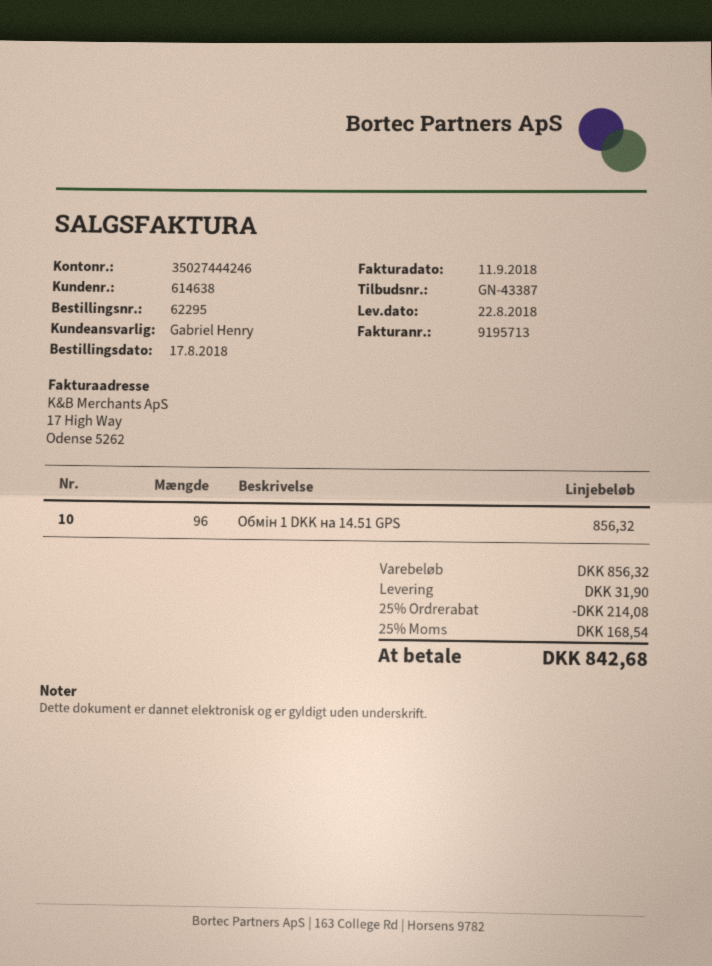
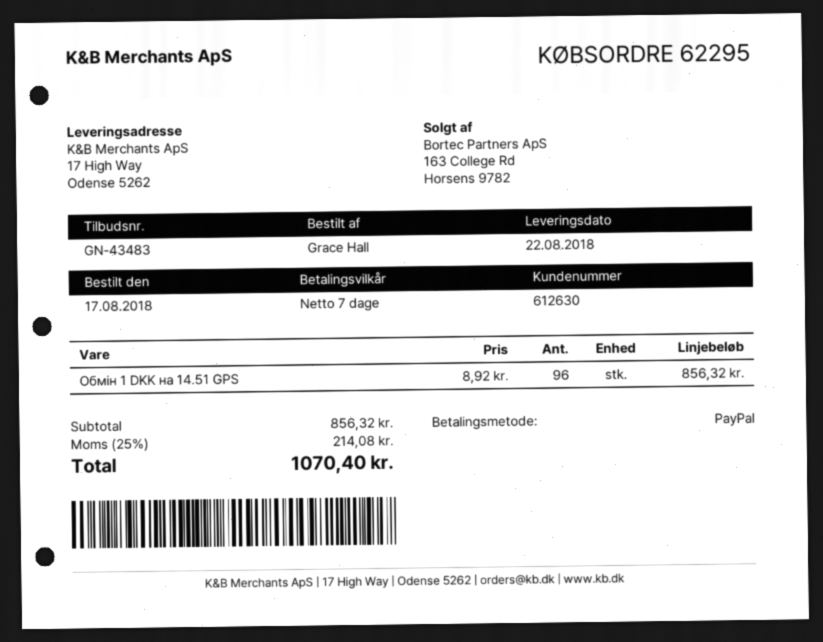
quote number: GN-43387 -> GN-43483
customer number: 614638 -> 612630
discount: 25% = 214.08 -> none
shipping: 31.90 -> none
tax: 25% = 168.54 -> 25% = 214.08
total: 842.68 -> 1070.40

